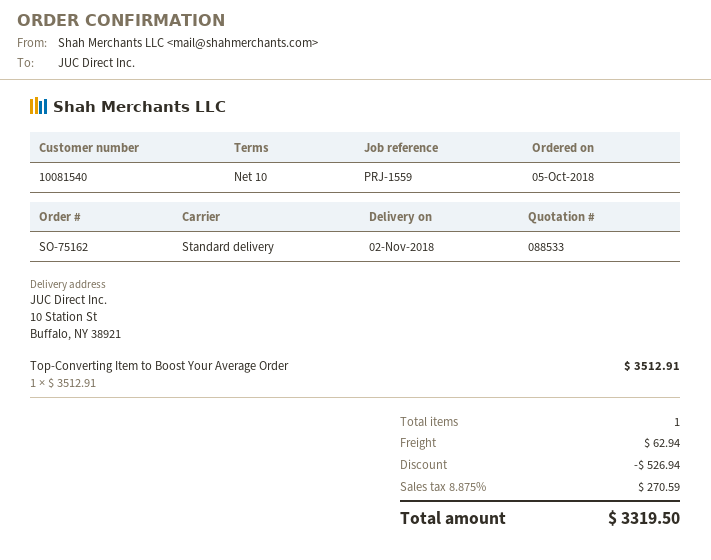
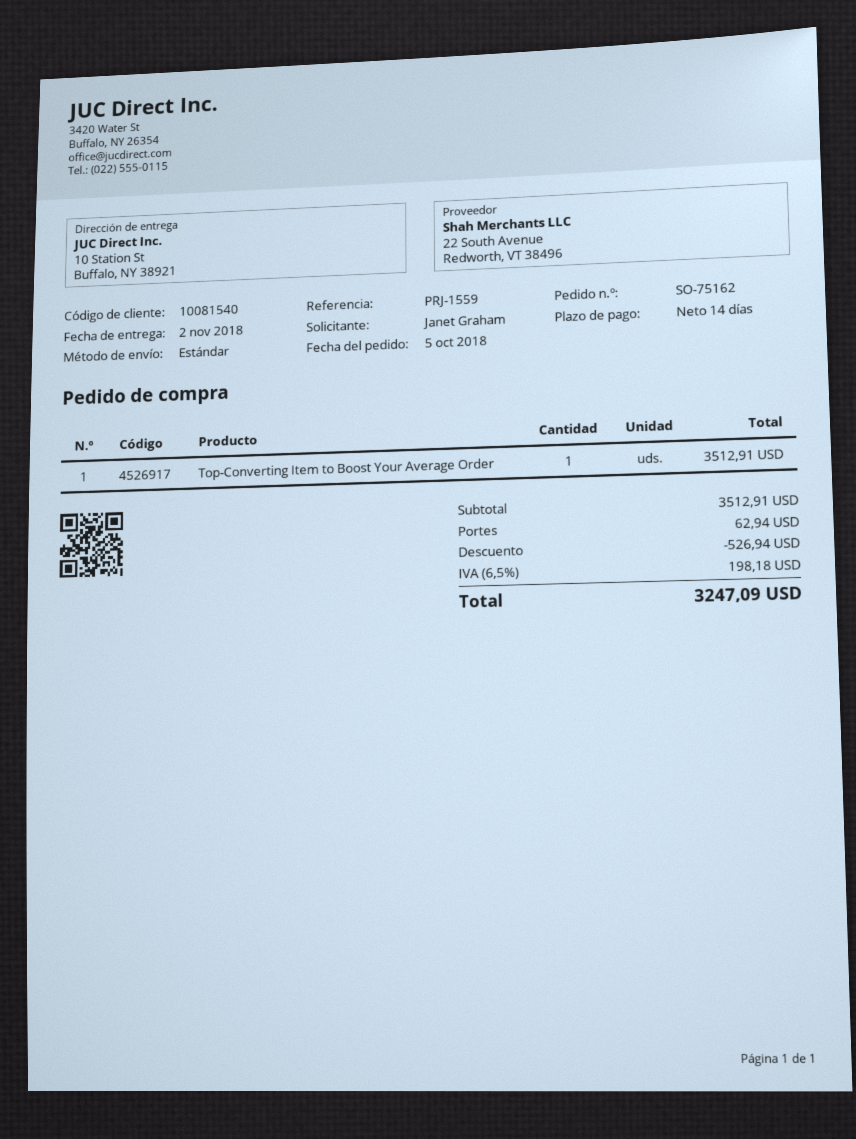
payment terms: 10 days -> 14 days
tax: 8.875% = 270.59 -> 6.5% = 198.18
total: 3319.50 -> 3247.09

